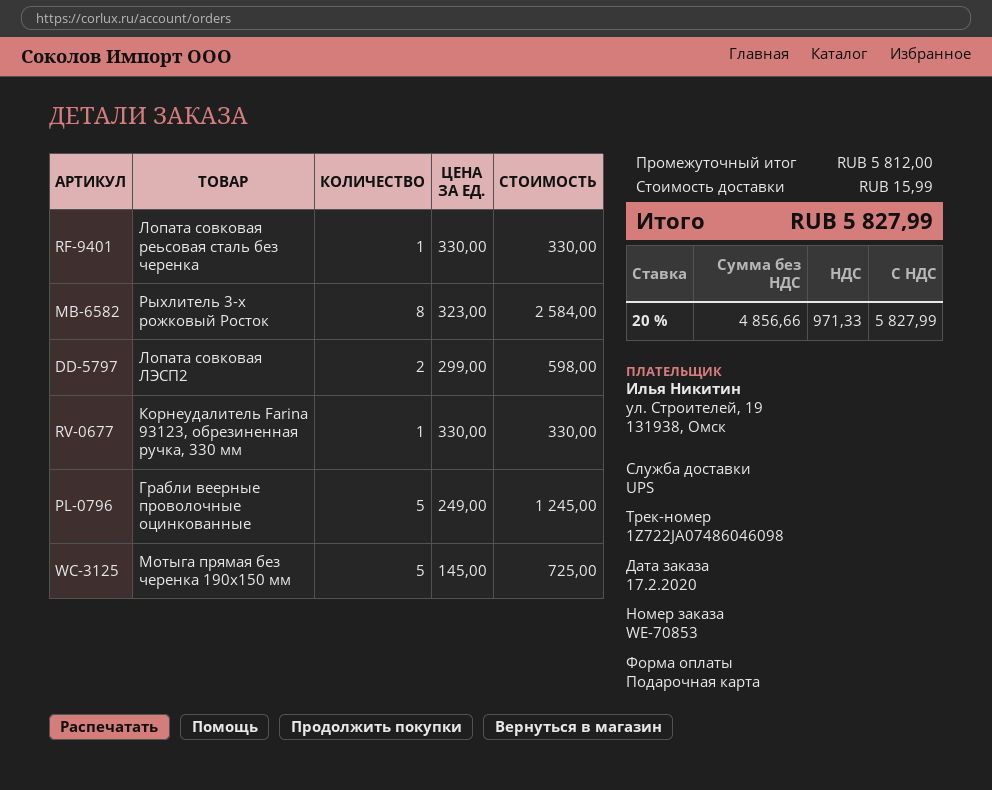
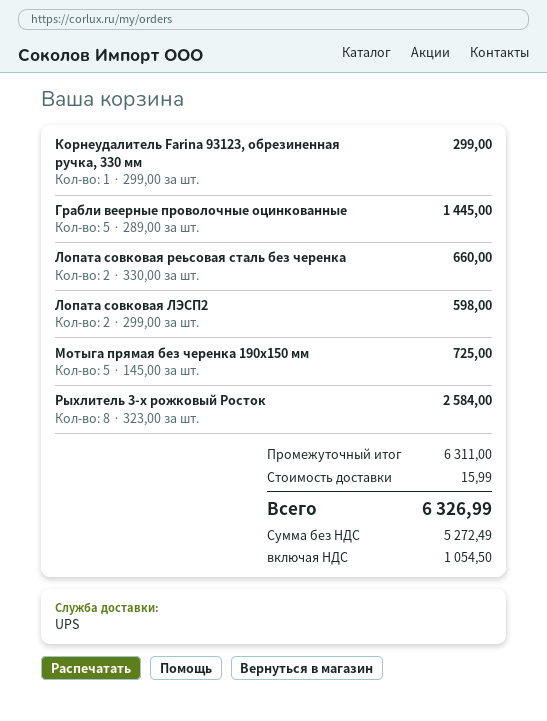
Лопата совковая реьсовая сталь без черенка: 1 x 330.00 = 330.00 -> 2 x 330.00 = 660.00
Корнеудалитель Farina 93123, обрезиненная ручка, 330 мм: 1 x 330.00 = 330.00 -> 1 x 299.00 = 299.00
Грабли веерные проволочные оцинкованные: 5 x 249.00 = 1245.00 -> 5 x 289.00 = 1445.00
subtotal: 5812.00 -> 6311.00
net: 4856.66 -> 5272.49
tax: 971.33 -> 1054.50
total: 5827.99 -> 6326.99

